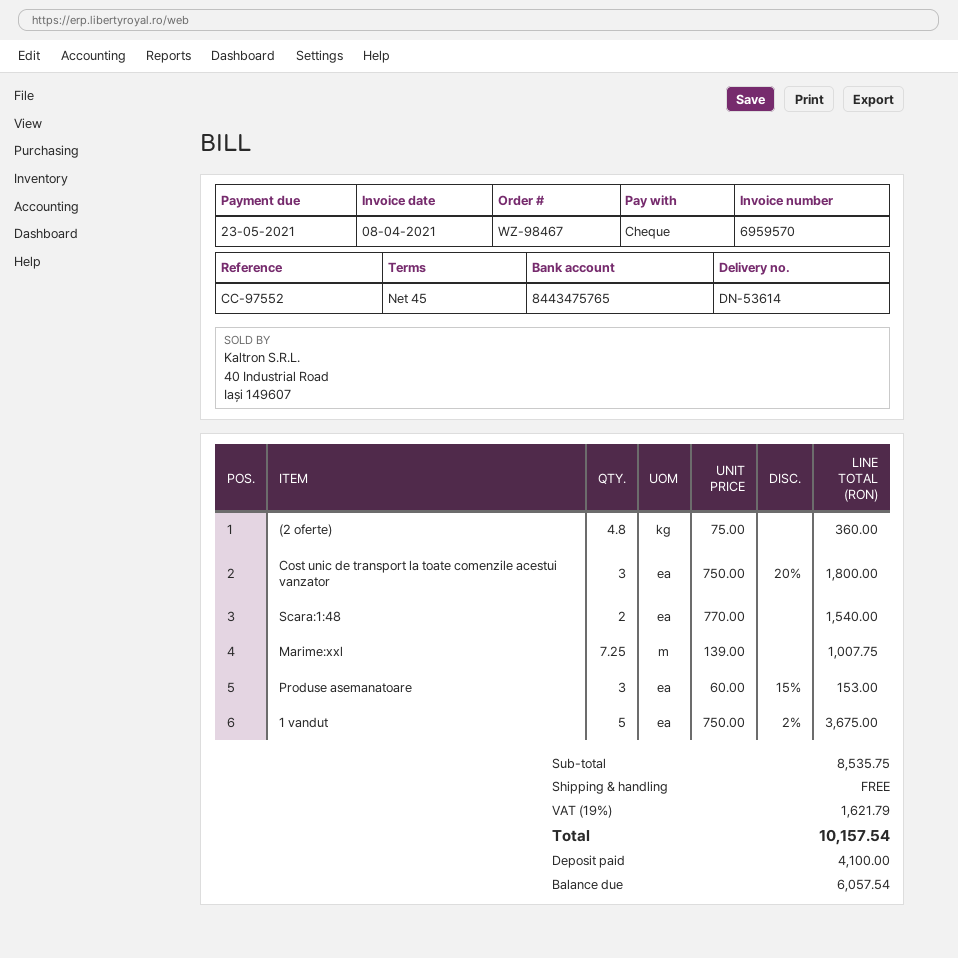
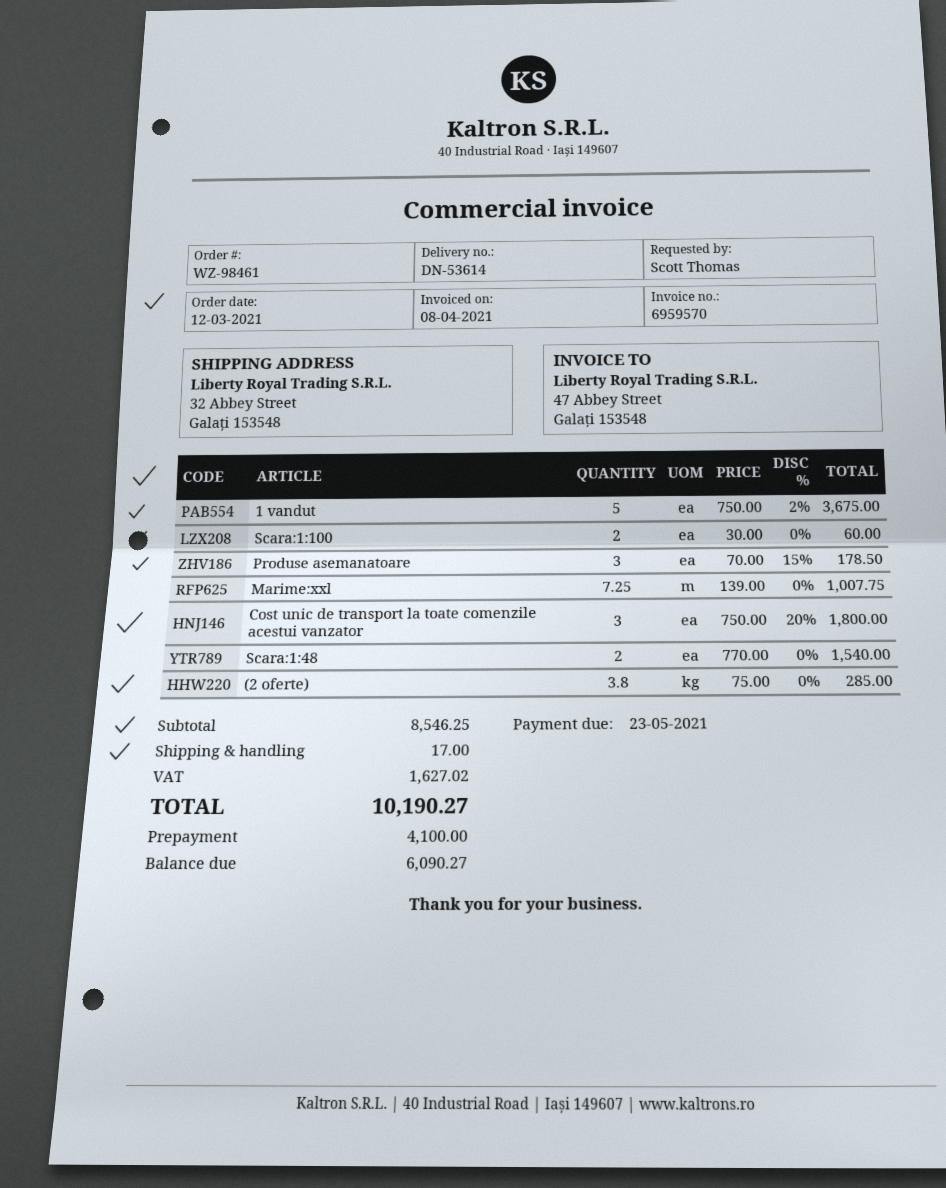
order number: WZ-98467 -> WZ-98461
(2 oferte): 4.8 x 75.00 = 360.00 -> 3.8 x 75.00 = 285.00
Produse asemanatoare: 3 x 60.00 - 15% = 153.00 -> 3 x 70.00 - 15% = 178.50
Scara:1:100: none -> 2 x 30.00 = 60.00
subtotal: 8535.75 -> 8546.25
shipping: 0.00 -> 17.00
tax: 1621.79 -> 1627.02
total: 10157.54 -> 10190.27
balance: 6057.54 -> 6090.27

